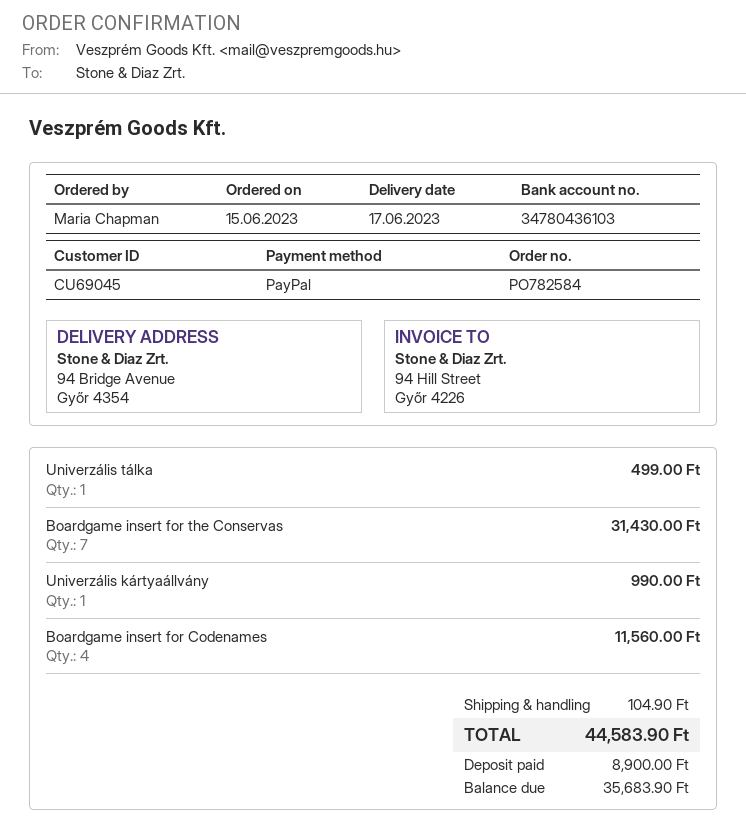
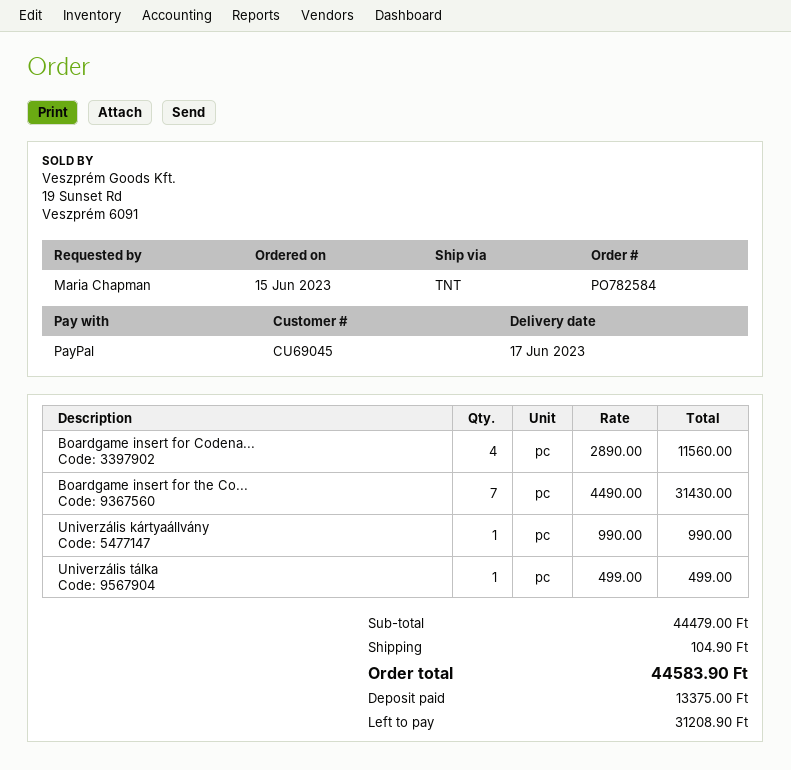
deposit: 8900.00 -> 13375.00
balance: 35683.90 -> 31208.90

